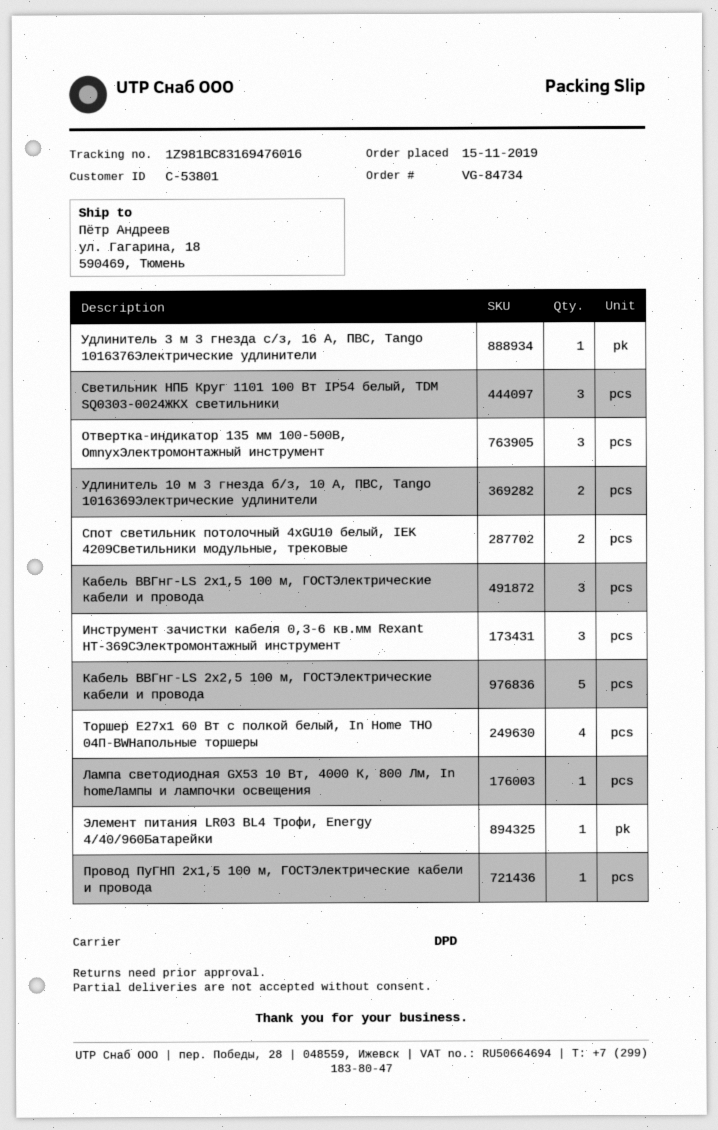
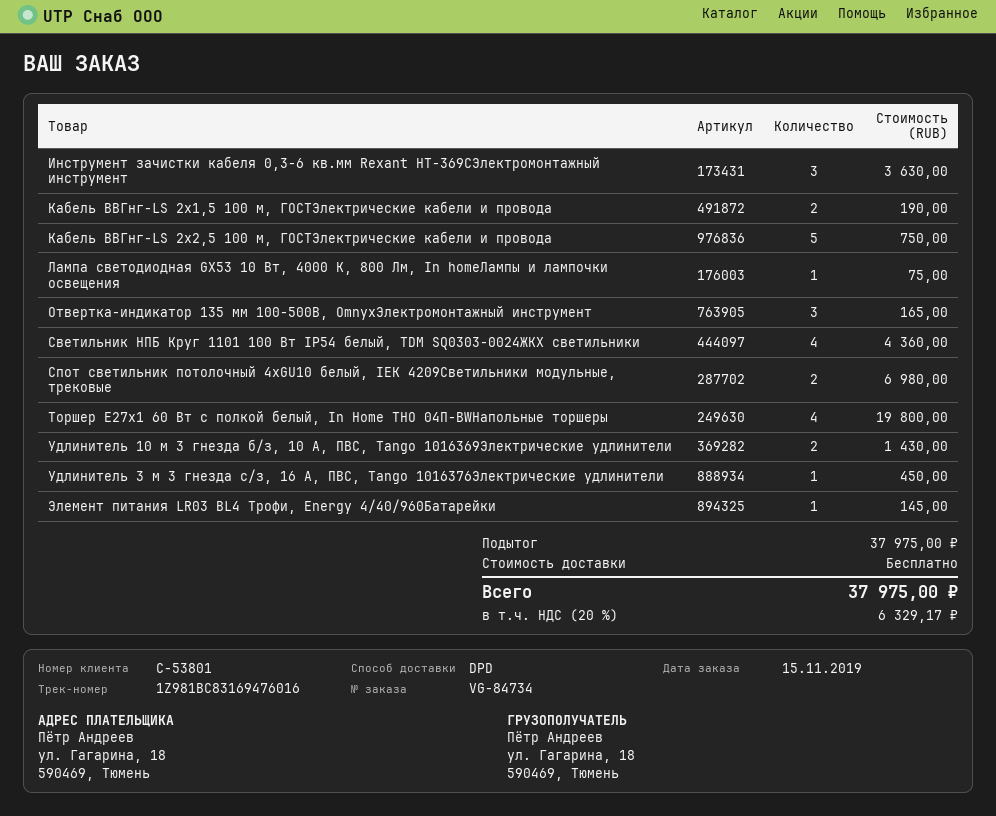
Светильник НПБ Круг 1101 100 Вт IP54 белый, TDM SQ0303-0024ЖКХ светильники: 3 -> 4
Кабель ВВГнг-LS 2х1,5 100 м, ГОСТЭлектрические кабели и провода: 3 -> 2
Провод ПуГНП 2х1,5 100 м, ГОСТЭлектрические кабели и провода: 1 -> none

